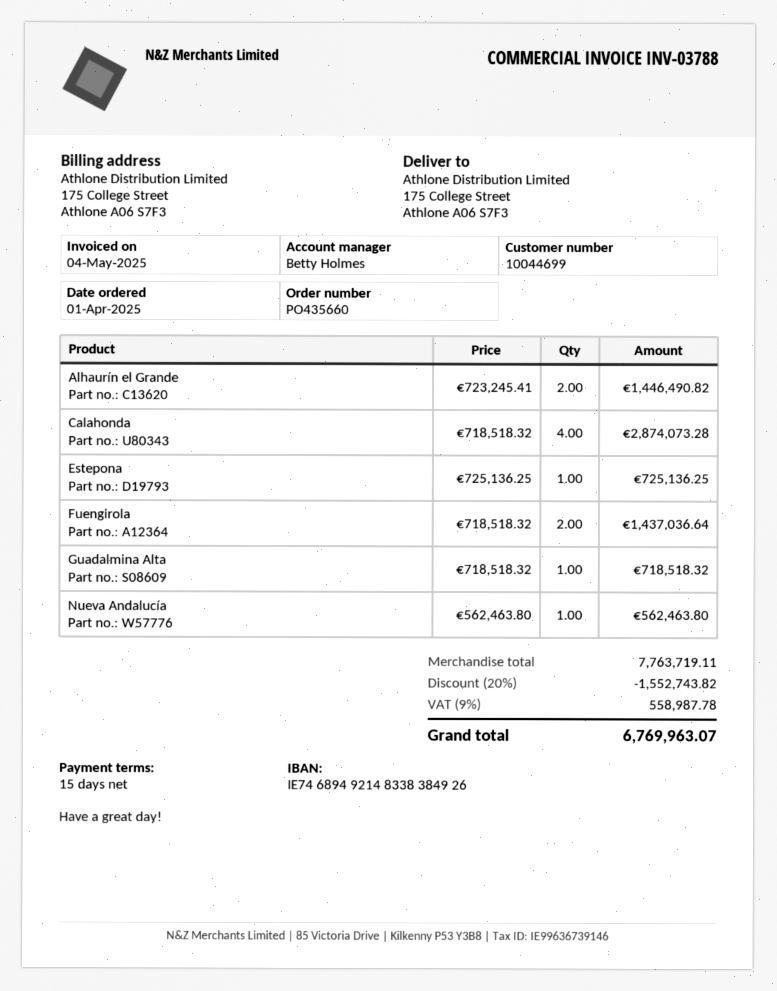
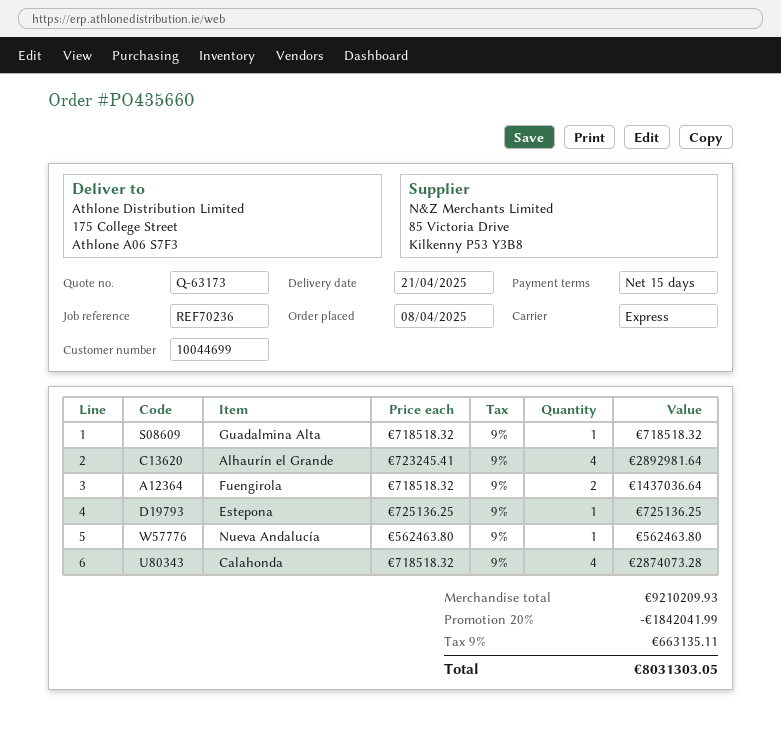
order date: 2025-04-01 -> 2025-04-08
Alhaurín el Grande: 2 x 723245.41 = 1446490.82 -> 4 x 723245.41 = 2892981.64
subtotal: 7763719.11 -> 9210209.93
discount: 20% = 1552743.82 -> 20% = 1842041.99
tax: 9% = 558987.78 -> 9% = 663135.11
total: 6769963.07 -> 8031303.05

